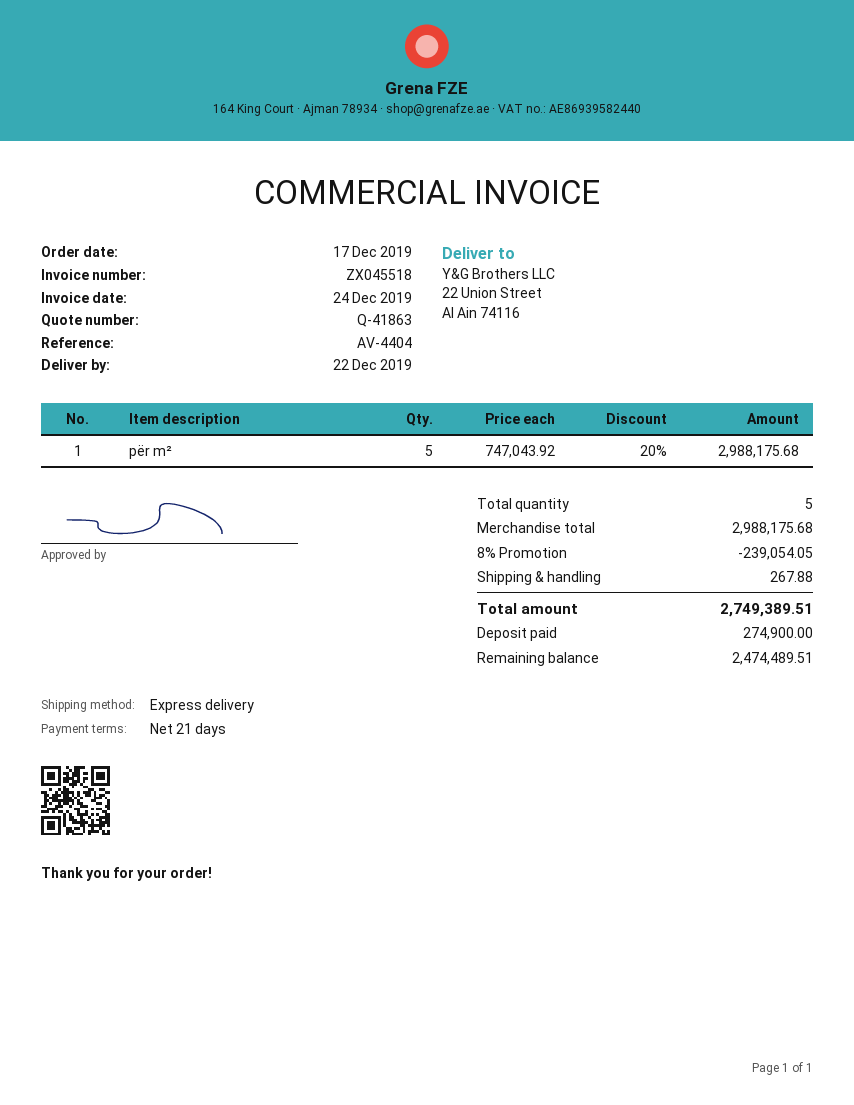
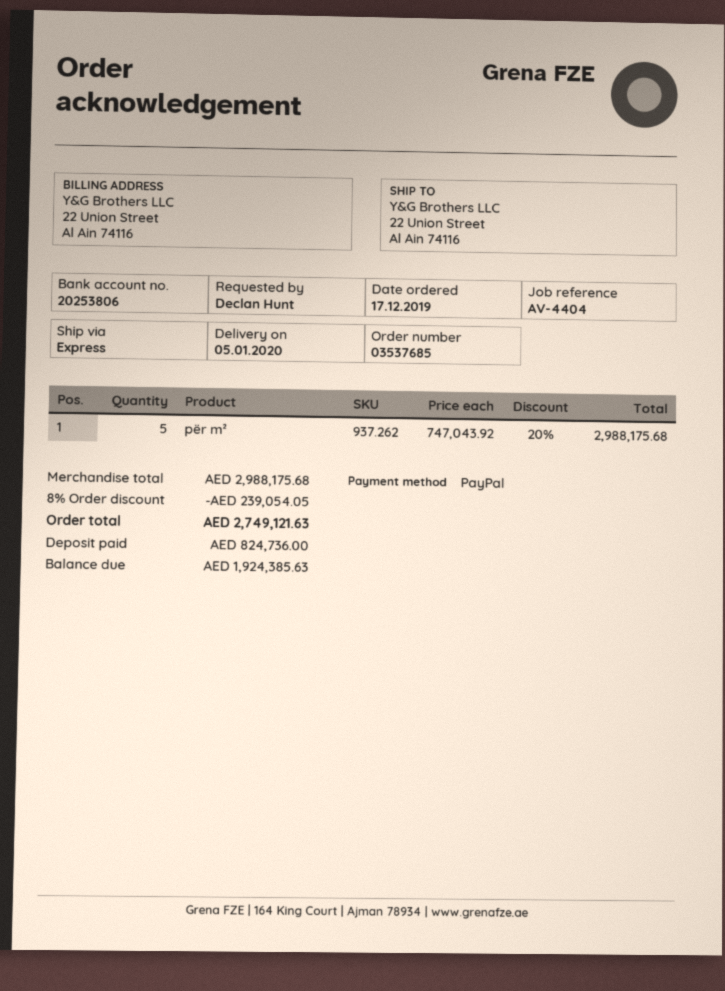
delivery date: 2019-12-22 -> 2020-01-05
shipping: 267.88 -> none
total: 2749389.51 -> 2749121.63
deposit: 274900.00 -> 824736.00
balance: 2474489.51 -> 1924385.63

